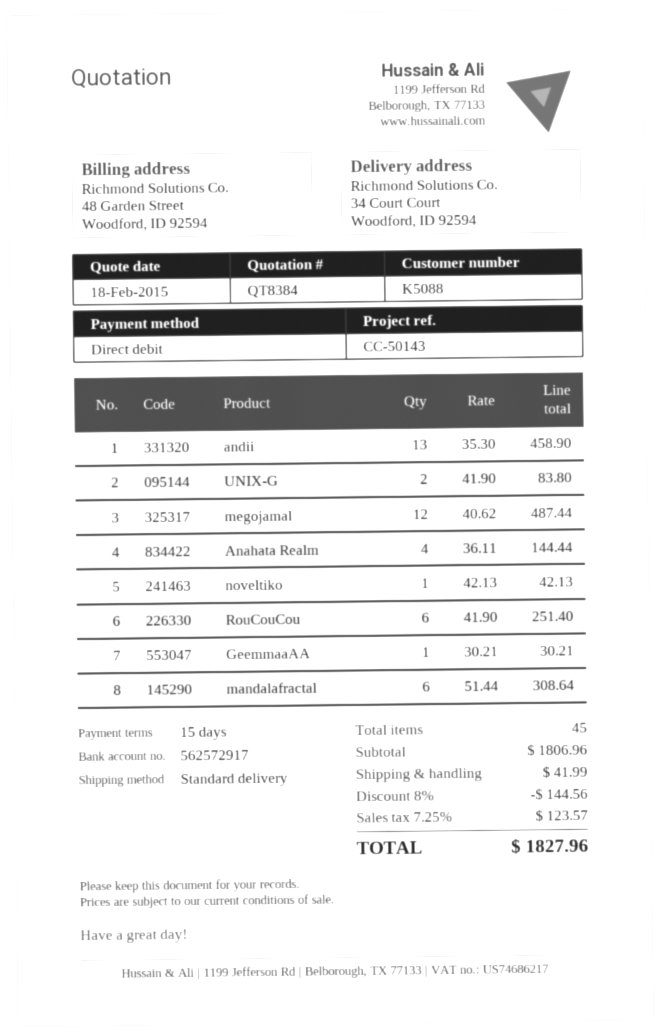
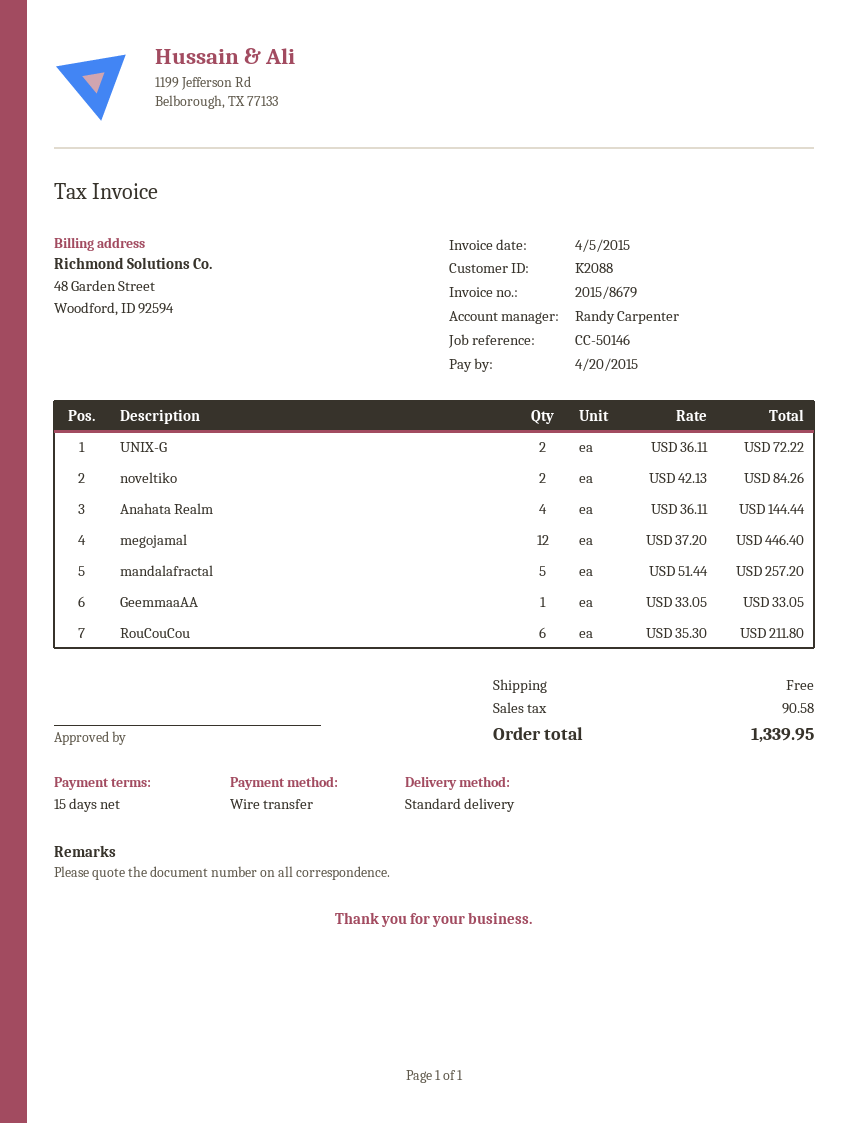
customer number: K5088 -> K2088
reference: CC-50143 -> CC-50146
payment method: direct debit -> bank transfer
andii: 13 x 35.30 = 458.90 -> none
UNIX-G: 2 x 41.90 = 83.80 -> 2 x 36.11 = 72.22
megojamal: 12 x 40.62 = 487.44 -> 12 x 37.20 = 446.40
noveltiko: 1 x 42.13 = 42.13 -> 2 x 42.13 = 84.26
RouCouCou: 6 x 41.90 = 251.40 -> 6 x 35.30 = 211.80
GeemmaaAA: 1 x 30.21 = 30.21 -> 1 x 33.05 = 33.05
mandalafractal: 6 x 51.44 = 308.64 -> 5 x 51.44 = 257.20
discount: 8% = 144.56 -> none
shipping: 41.99 -> 0.00
tax: 123.57 -> 90.58
total: 1827.96 -> 1339.95

